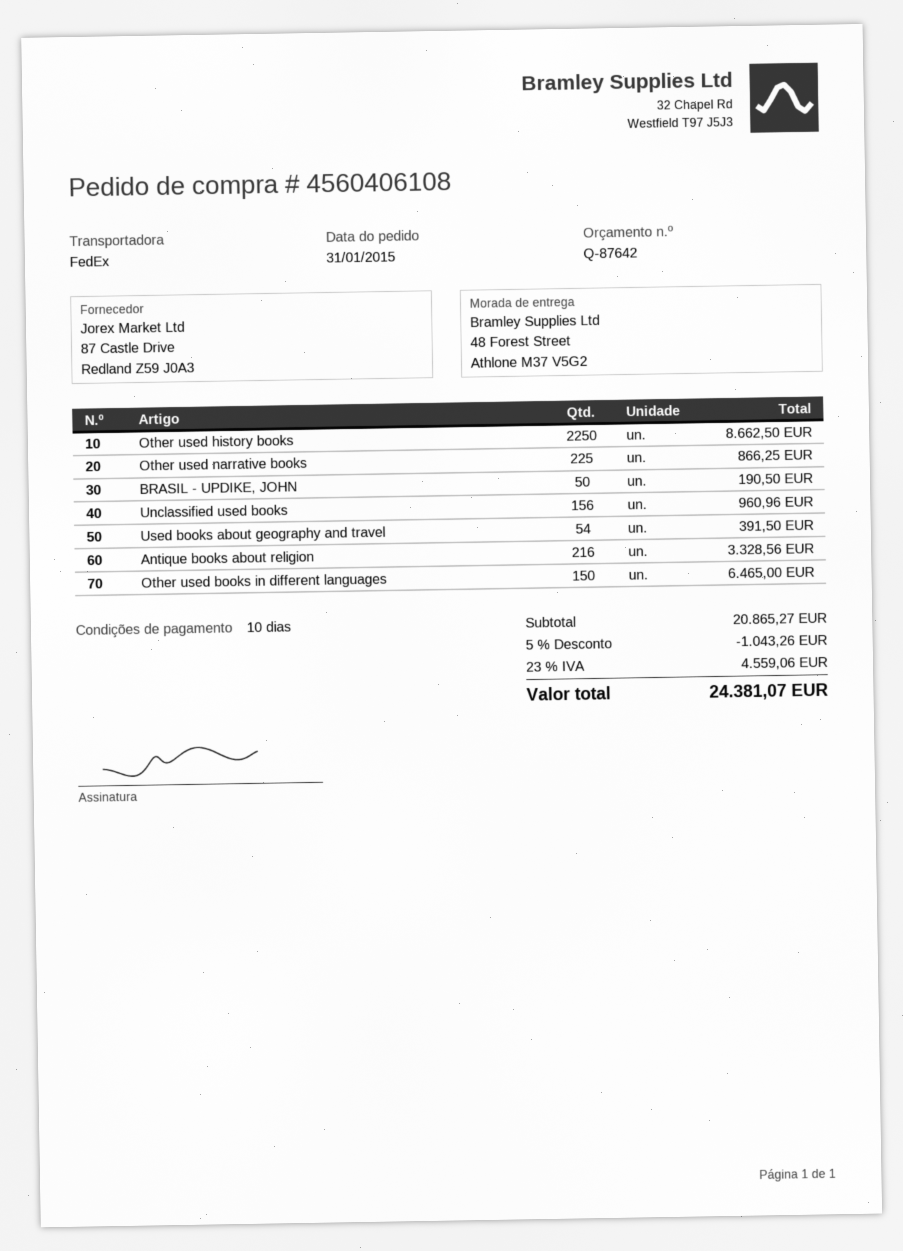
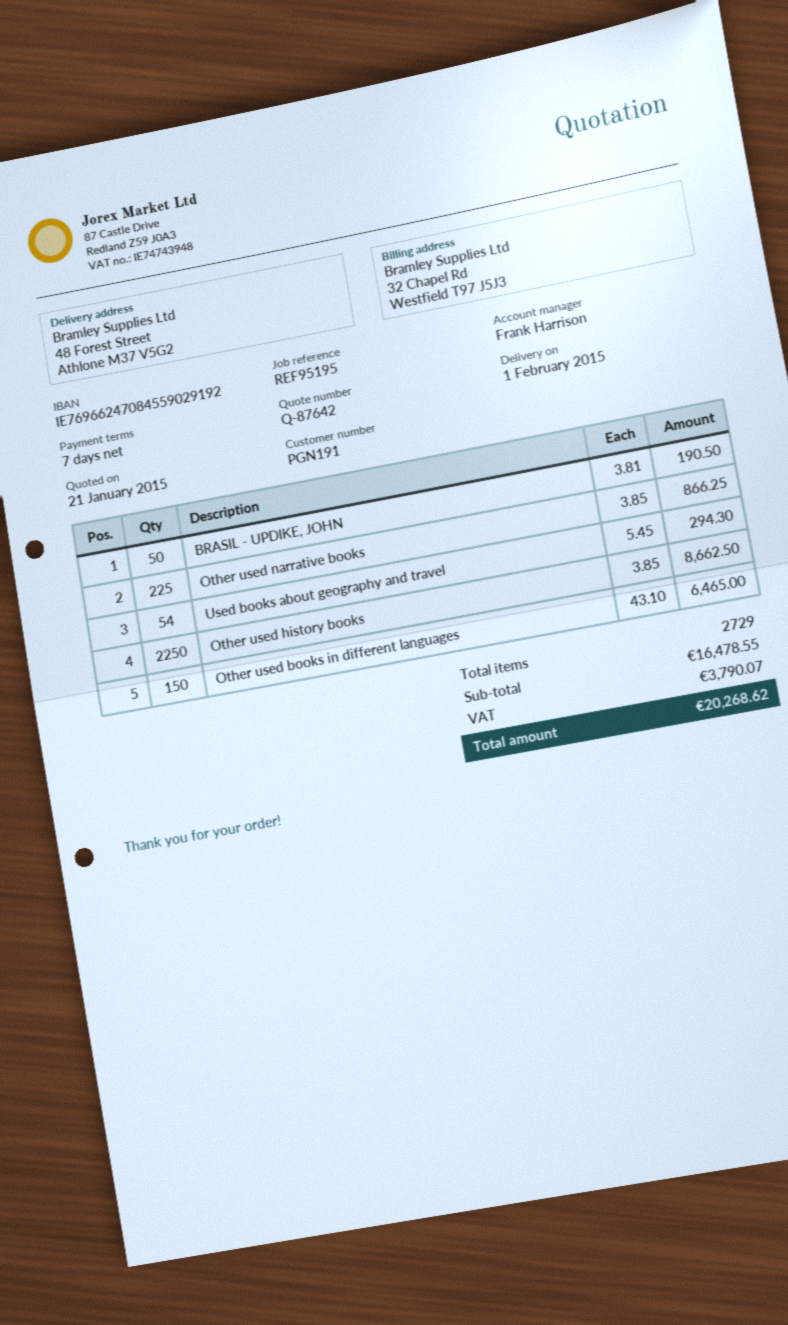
payment terms: 10 days -> 7 days
Unclassified used books: 156 for 960.96 -> none
Used books about geography and travel: 54 for 391.50 -> 54 for 294.30
Antique books about religion: 216 for 3328.56 -> none
subtotal: 20865.27 -> 16478.55
discount: 5% = 1043.26 -> none
tax: 4559.06 -> 3790.07
total: 24381.07 -> 20268.62

